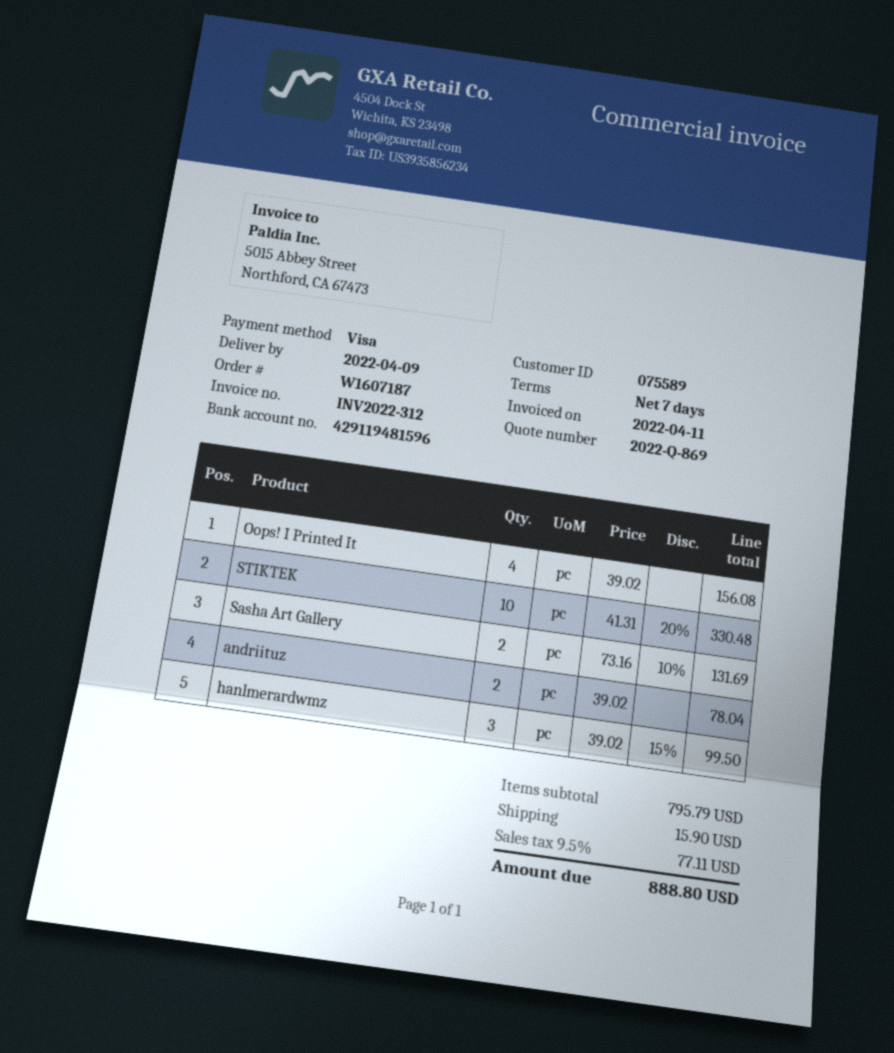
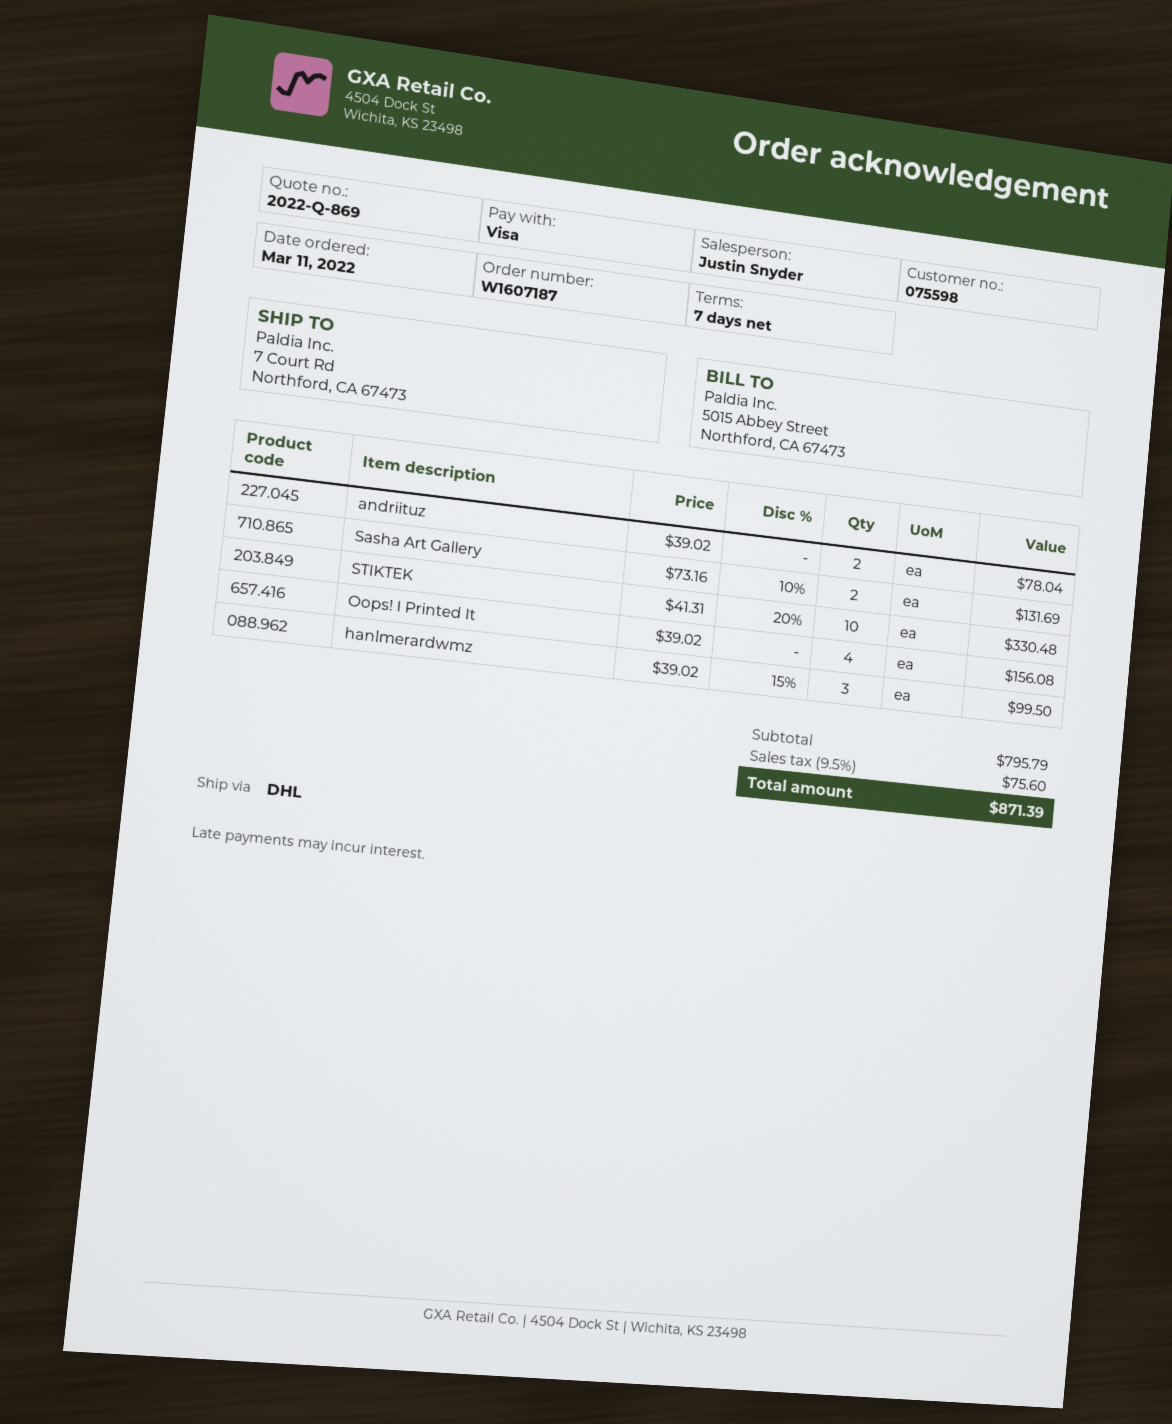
customer number: 075589 -> 075598
shipping: 15.90 -> none
tax: 9.5% = 77.11 -> 9.5% = 75.60
total: 888.80 -> 871.39

